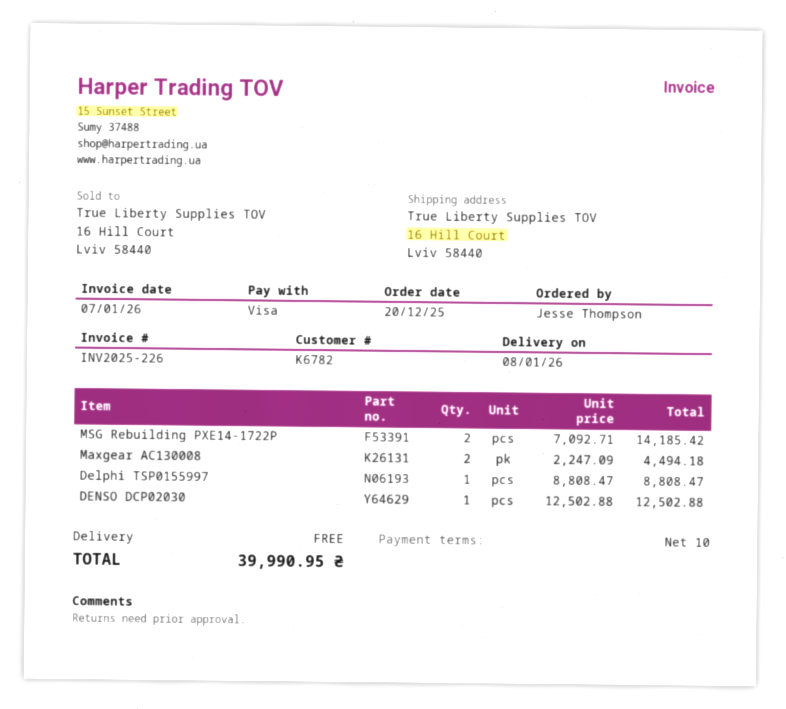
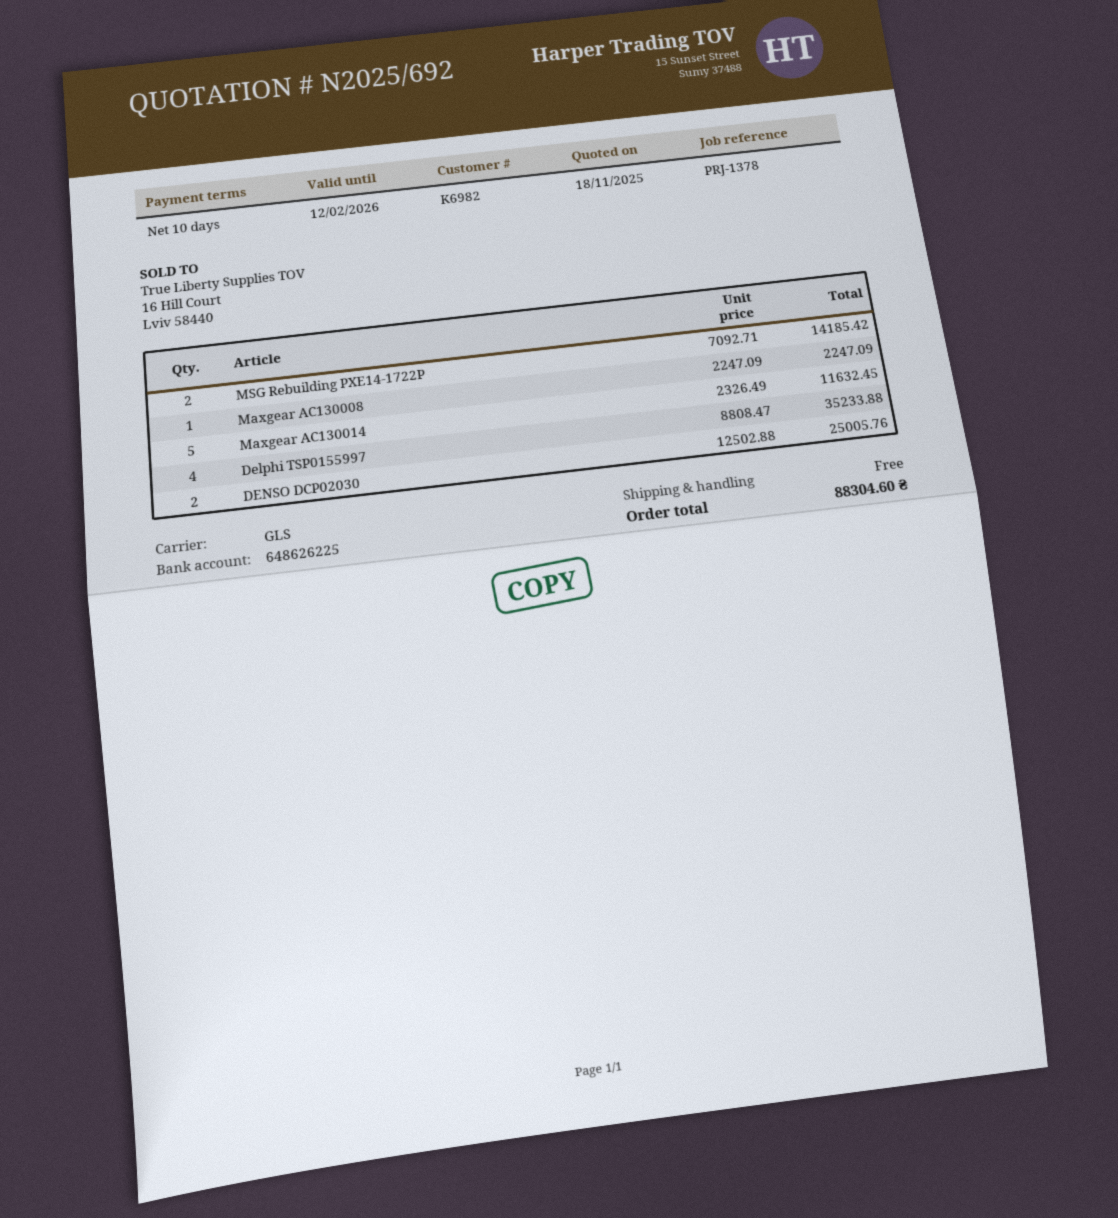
customer number: K6782 -> K6982
Maxgear AC130008: 2 x 2247.09 = 4494.18 -> 1 x 2247.09 = 2247.09
Delphi TSP0155997: 1 x 8808.47 = 8808.47 -> 4 x 8808.47 = 35233.88
DENSO DCP02030: 1 x 12502.88 = 12502.88 -> 2 x 12502.88 = 25005.76
Maxgear AC130014: none -> 5 x 2326.49 = 11632.45
total: 39990.95 -> 88304.60

